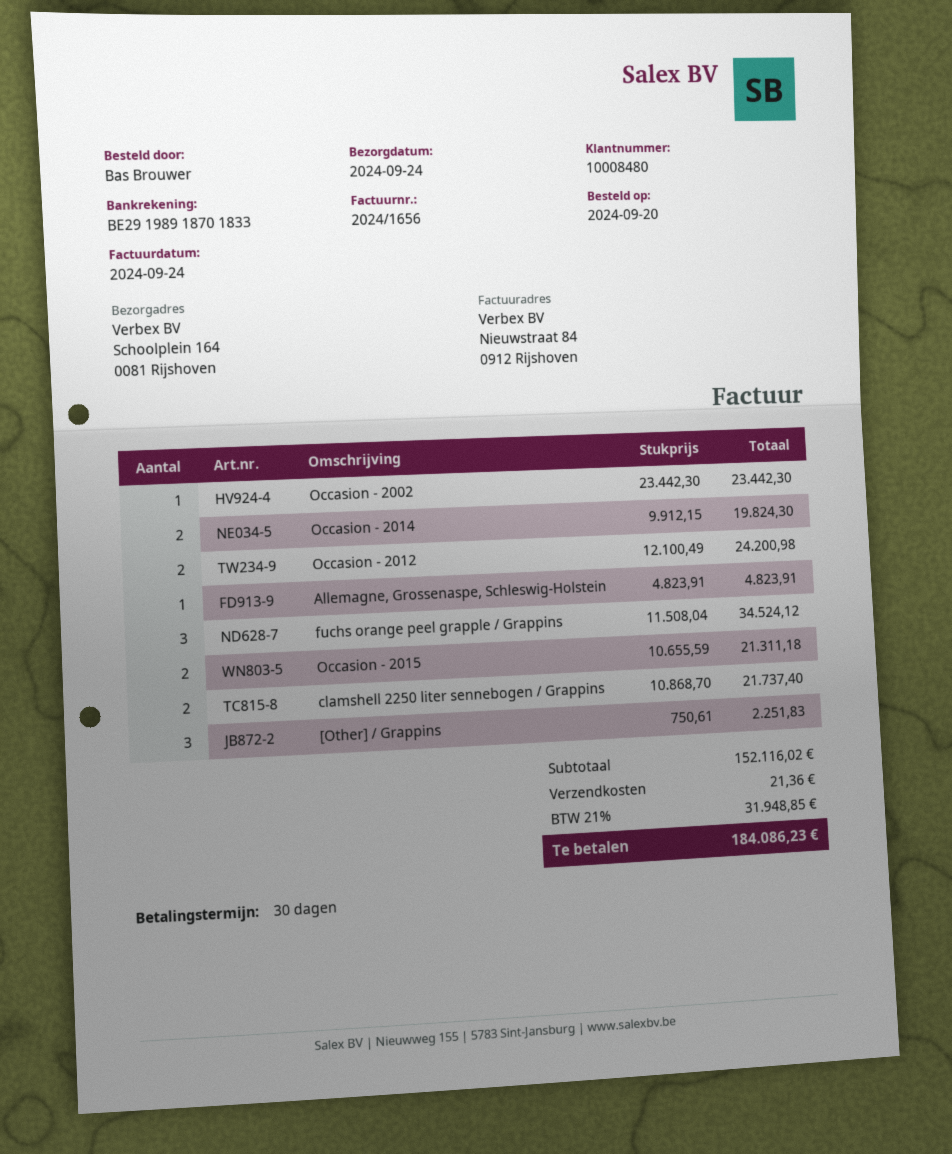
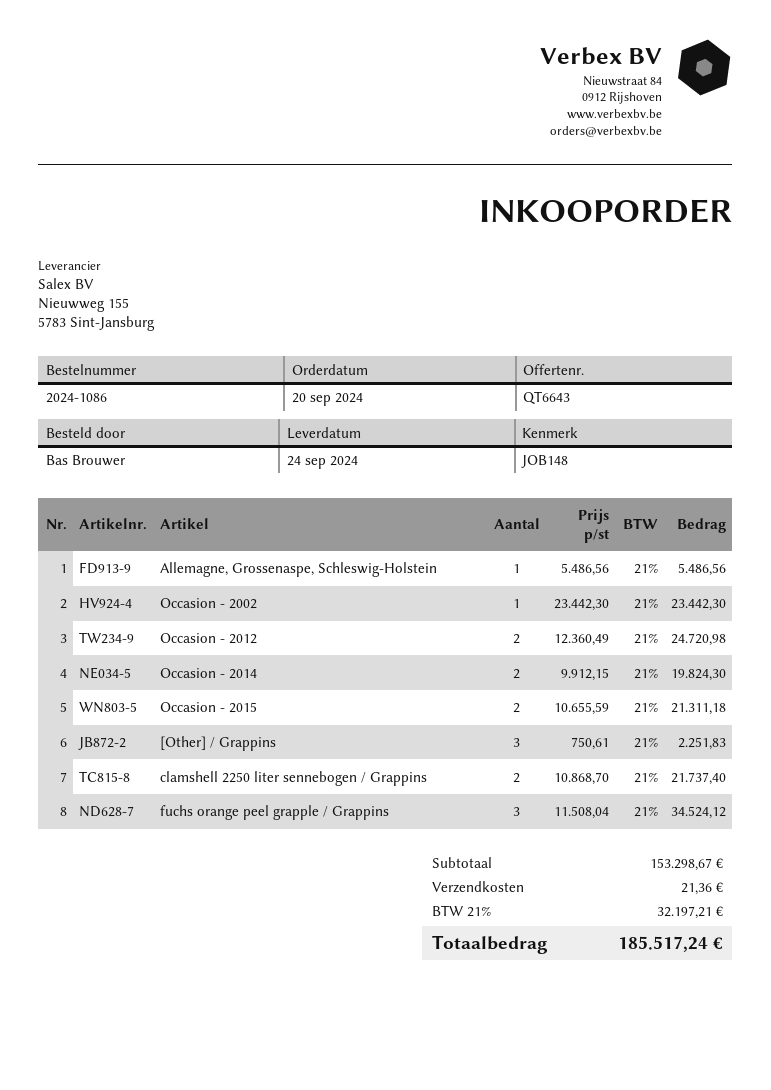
Occasion - 2012: 2 x 12100.49 = 24200.98 -> 2 x 12360.49 = 24720.98
Allemagne, Grossenaspe, Schleswig-Holstein: 1 x 4823.91 = 4823.91 -> 1 x 5486.56 = 5486.56
subtotal: 152116.02 -> 153298.67
tax: 21% = 31948.85 -> 21% = 32197.21
total: 184086.23 -> 185517.24

